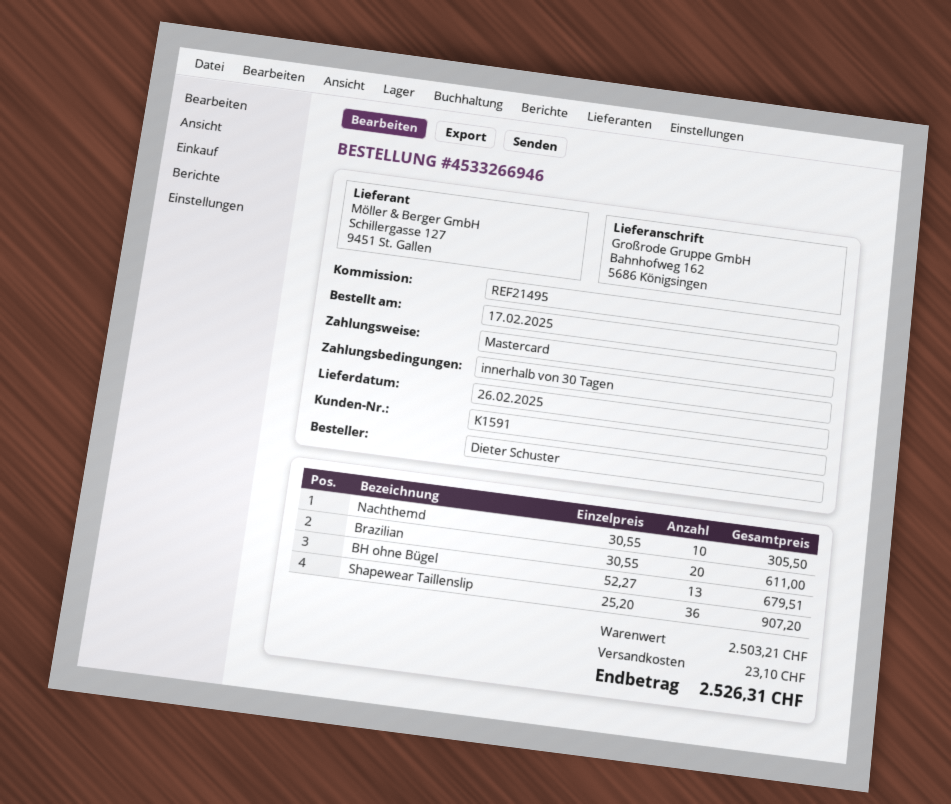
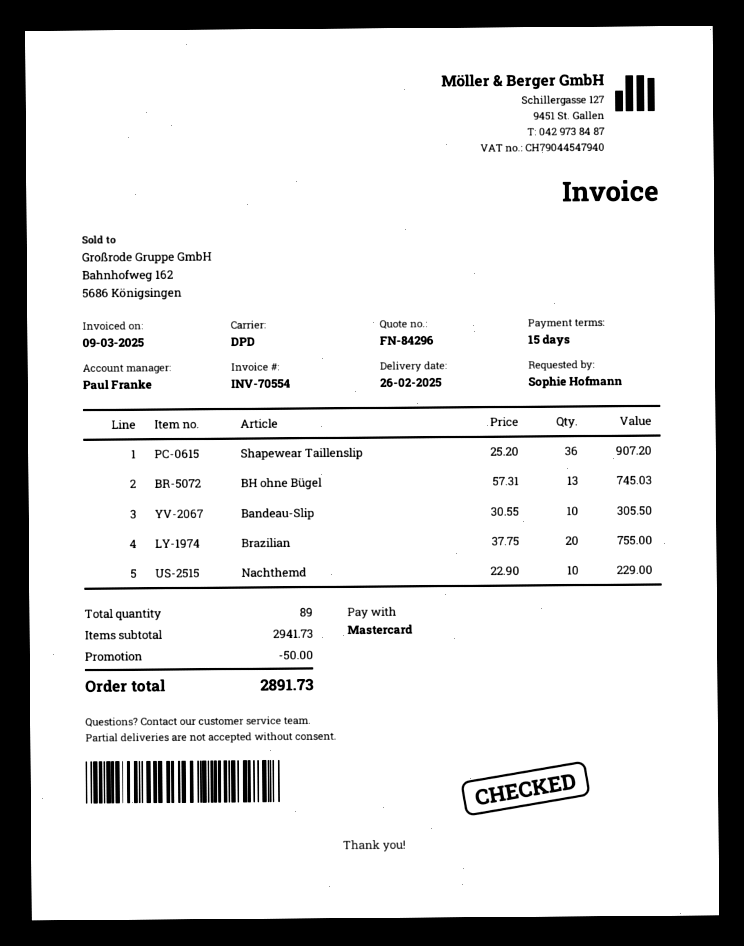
payment terms: 30 days -> 15 days
ordered by: Dieter Schuster -> Sophie Hofmann
Nachthemd: 10 x 30.55 = 305.50 -> 10 x 22.90 = 229.00
Brazilian: 20 x 30.55 = 611.00 -> 20 x 37.75 = 755.00
BH ohne Bügel: 13 x 52.27 = 679.51 -> 13 x 57.31 = 745.03
Bandeau-Slip: none -> 10 x 30.55 = 305.50
subtotal: 2503.21 -> 2941.73
discount: none -> 50.00
shipping: 23.10 -> none
total: 2526.31 -> 2891.73

